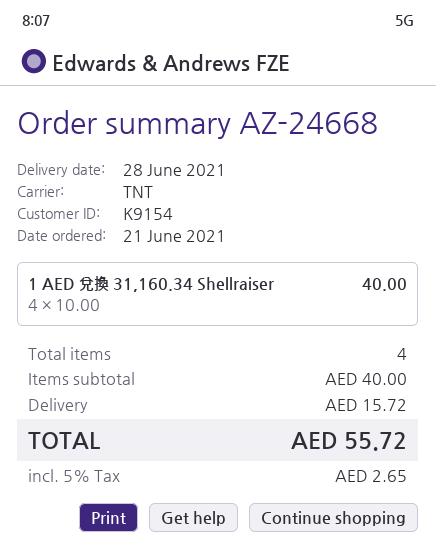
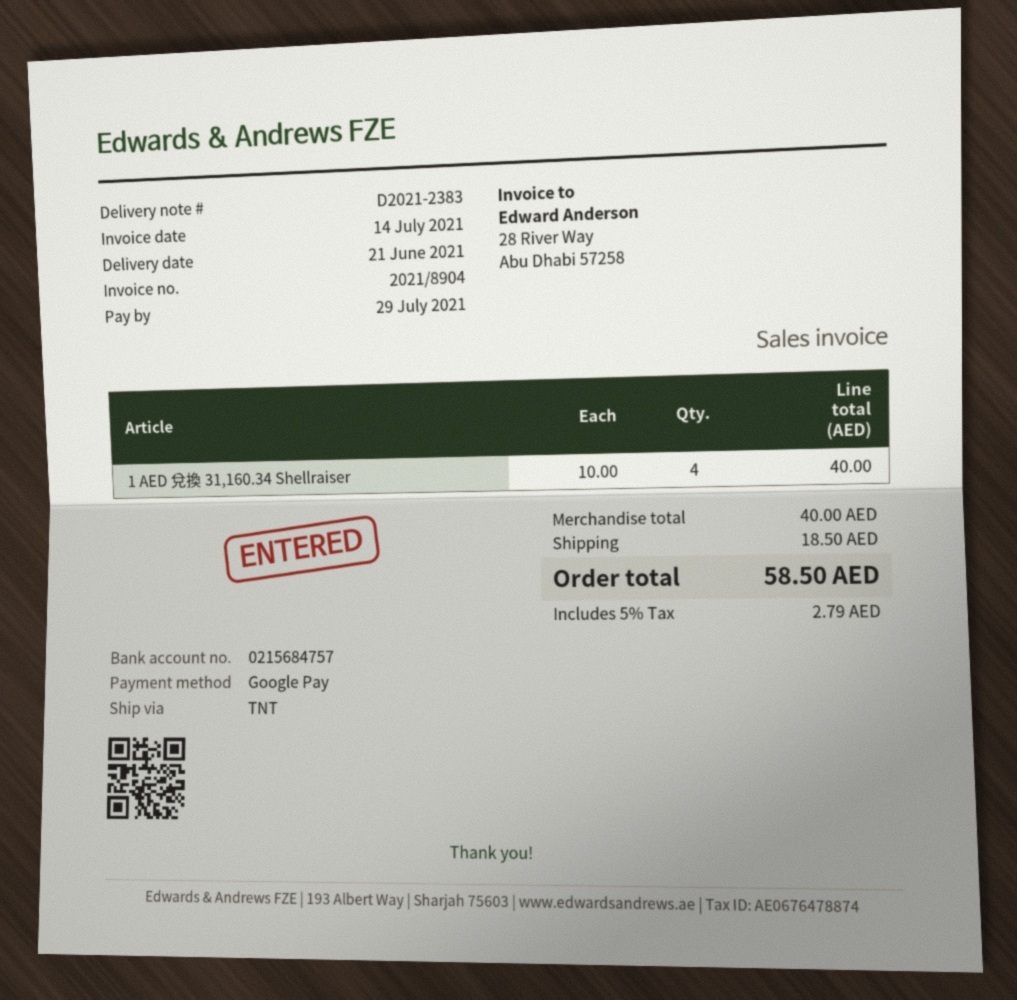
delivery date: 2021-06-28 -> 2021-06-21
shipping: 15.72 -> 18.50
tax: 5% = 2.65 -> 5% = 2.79
total: 55.72 -> 58.50

